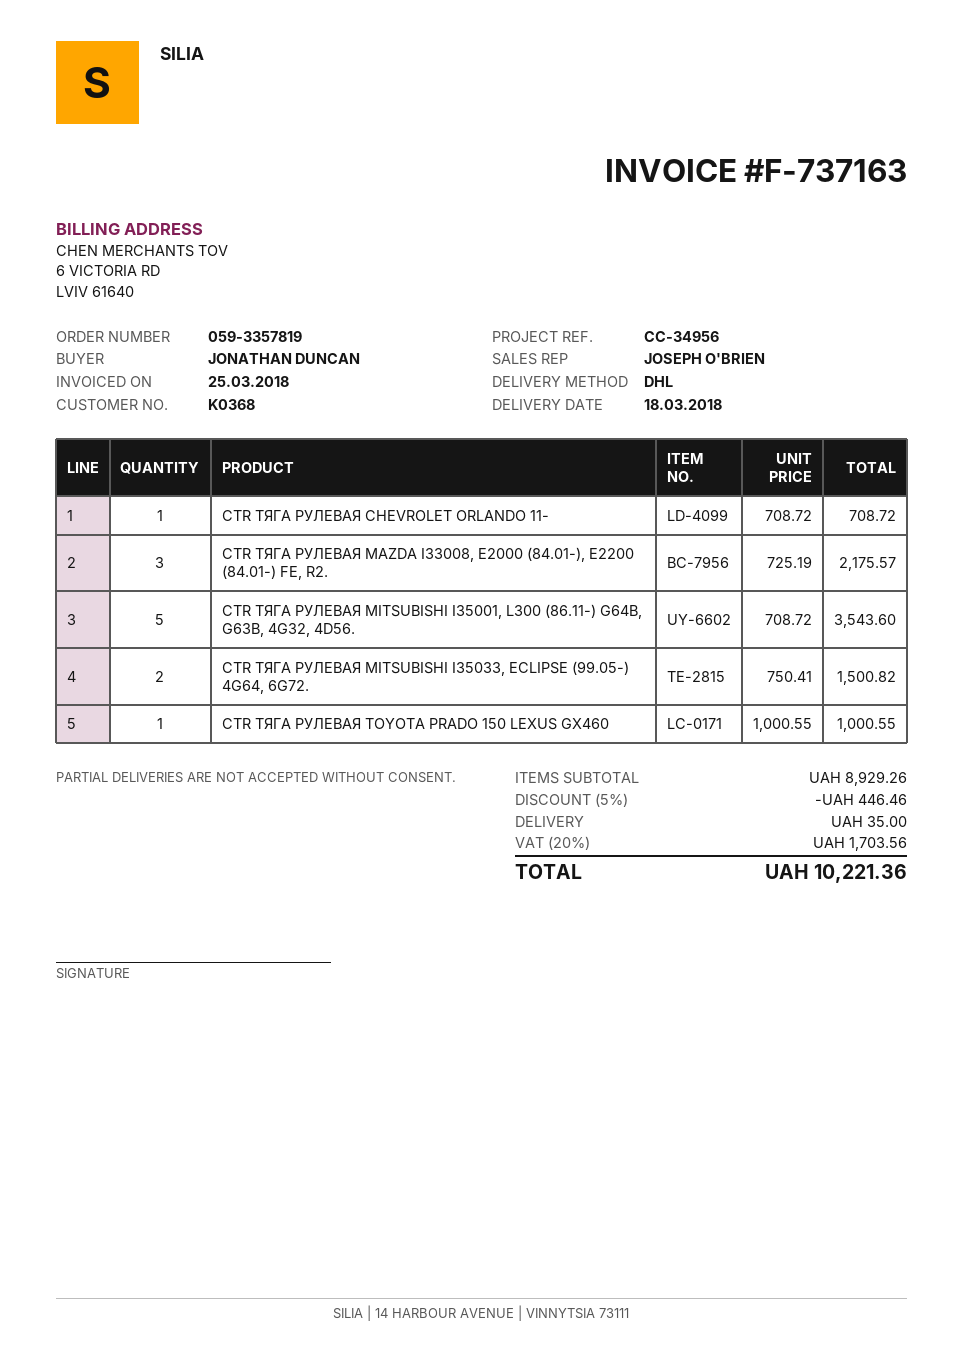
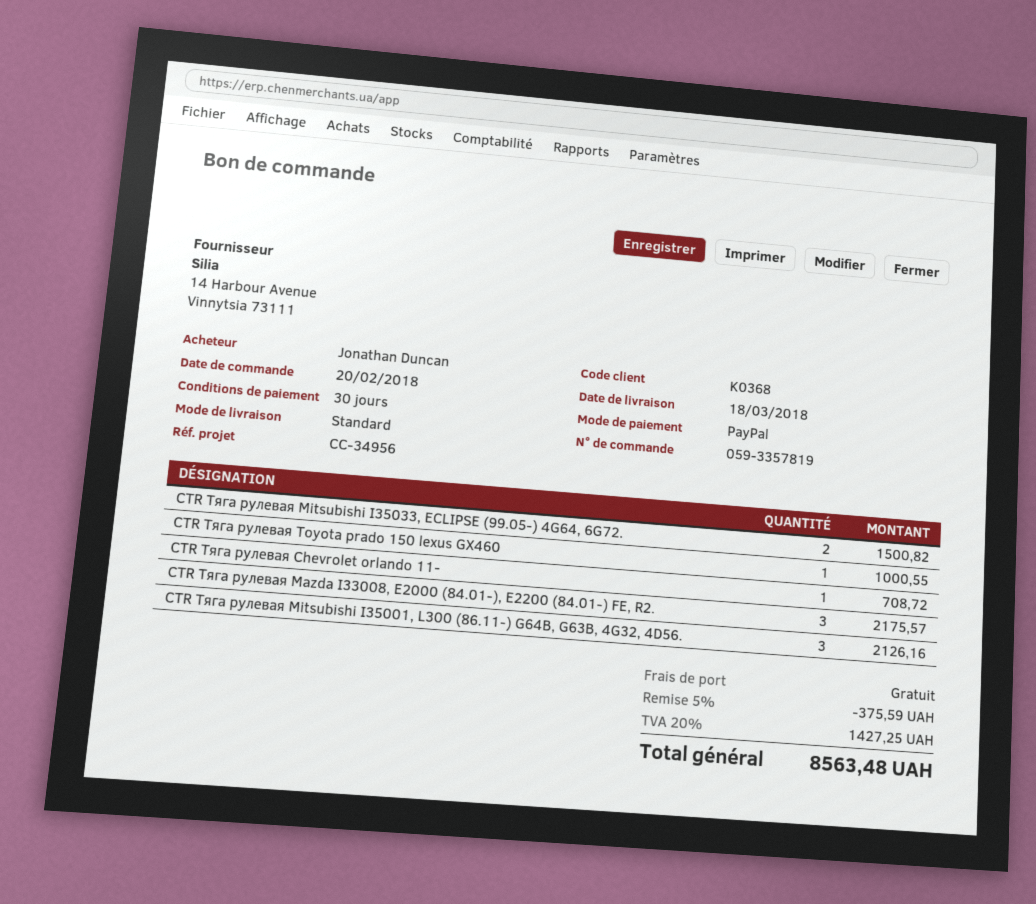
shipping method: DHL -> standard
CTR ТЯГА РУЛЕВАЯ MITSUBISHI I35001, L300 (86.11-) G64B, G63B, 4G32, 4D56.: 5 for 3543.60 -> 3 for 2126.16
discount: 5% = 446.46 -> 5% = 375.59
shipping: 35.00 -> 0.00
tax: 20% = 1703.56 -> 20% = 1427.25
total: 10221.36 -> 8563.48

